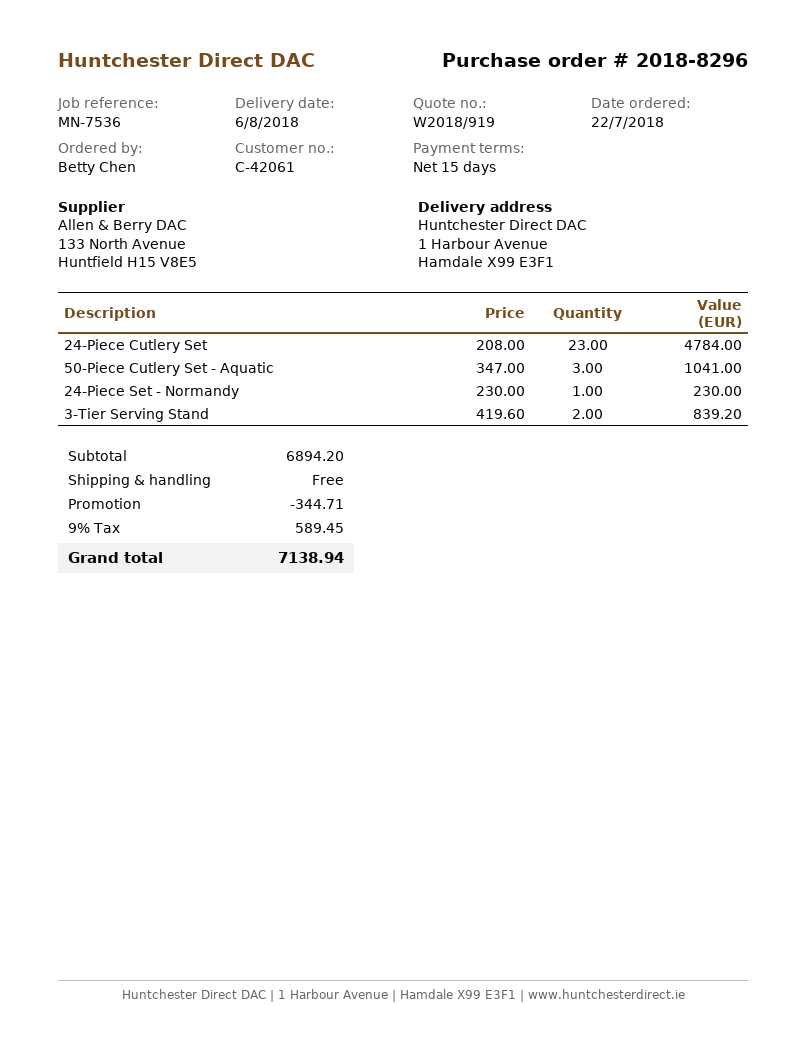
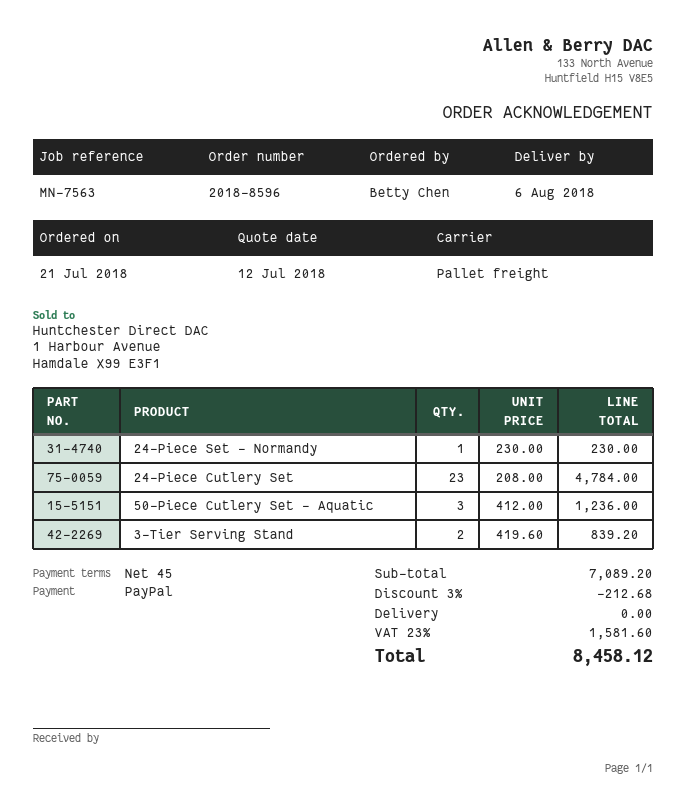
order number: 2018-8296 -> 2018-8596
order date: 2018-07-22 -> 2018-07-21
payment terms: 15 days -> 45 days
reference: MN-7536 -> MN-7563
50-Piece Cutlery Set - Aquatic: 3 x 347.00 = 1041.00 -> 3 x 412.00 = 1236.00
subtotal: 6894.20 -> 7089.20
discount: 344.71 -> 212.68
tax: 9% = 589.45 -> 23% = 1581.60
total: 7138.94 -> 8458.12

